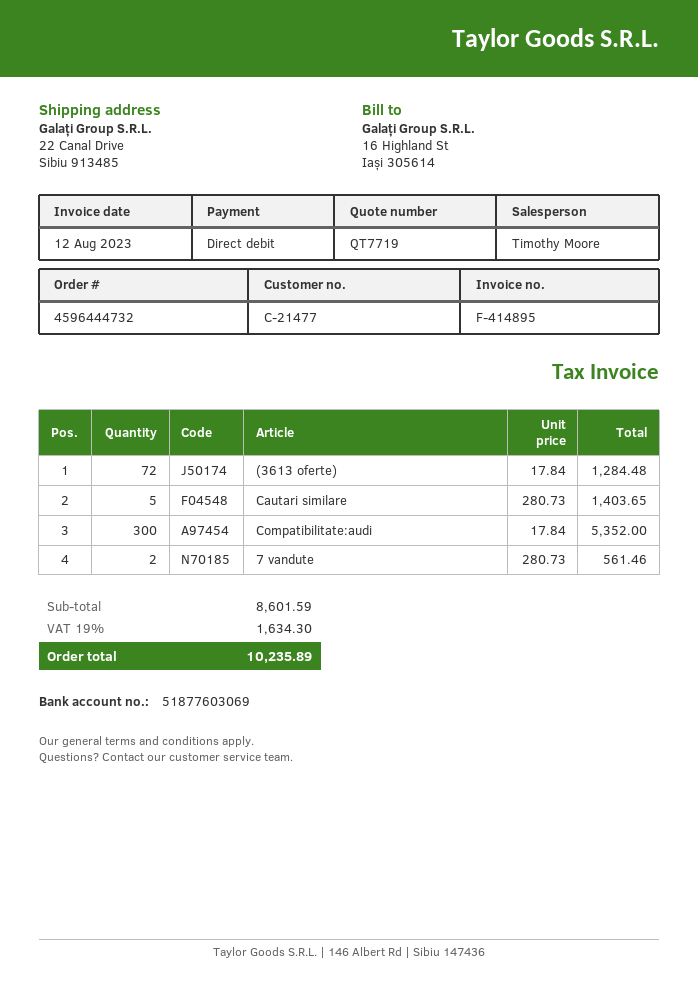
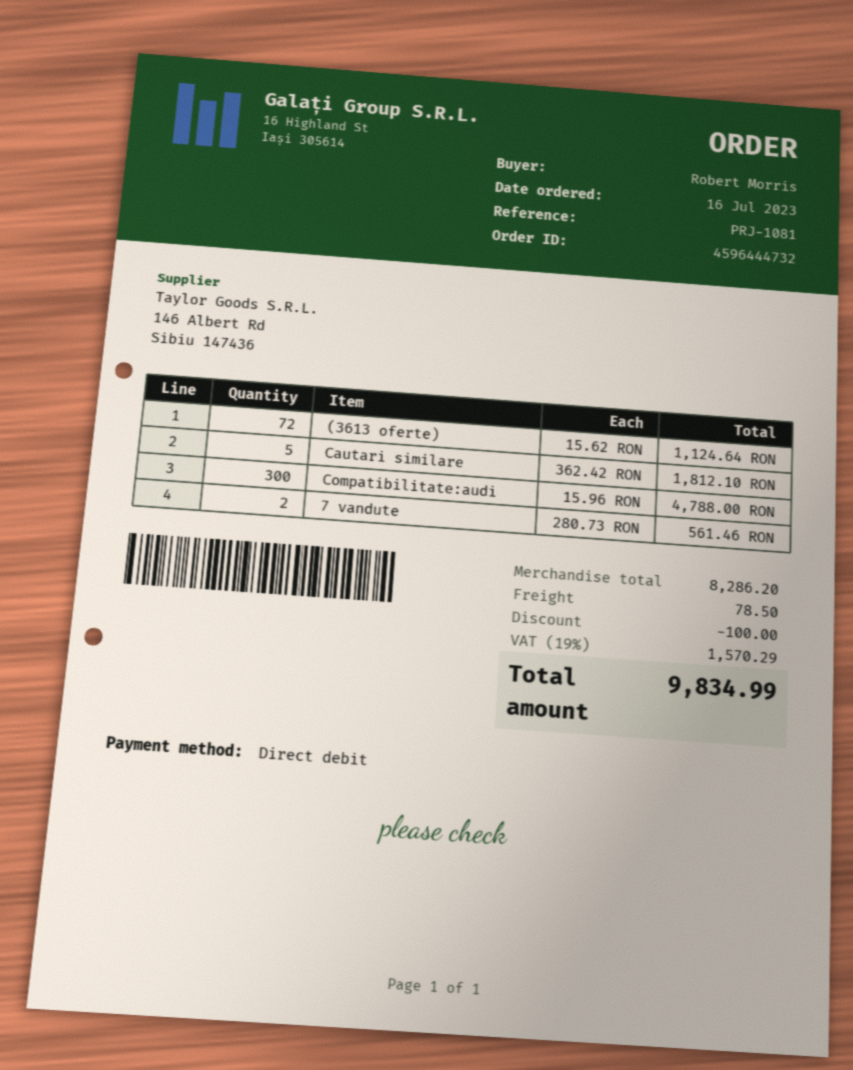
(3613 oferte): 72 x 17.84 = 1284.48 -> 72 x 15.62 = 1124.64
Cautari similare: 5 x 280.73 = 1403.65 -> 5 x 362.42 = 1812.10
Compatibilitate:audi: 300 x 17.84 = 5352.00 -> 300 x 15.96 = 4788.00
subtotal: 8601.59 -> 8286.20
discount: none -> 100.00
shipping: none -> 78.50
tax: 19% = 1634.30 -> 19% = 1570.29
total: 10235.89 -> 9834.99

